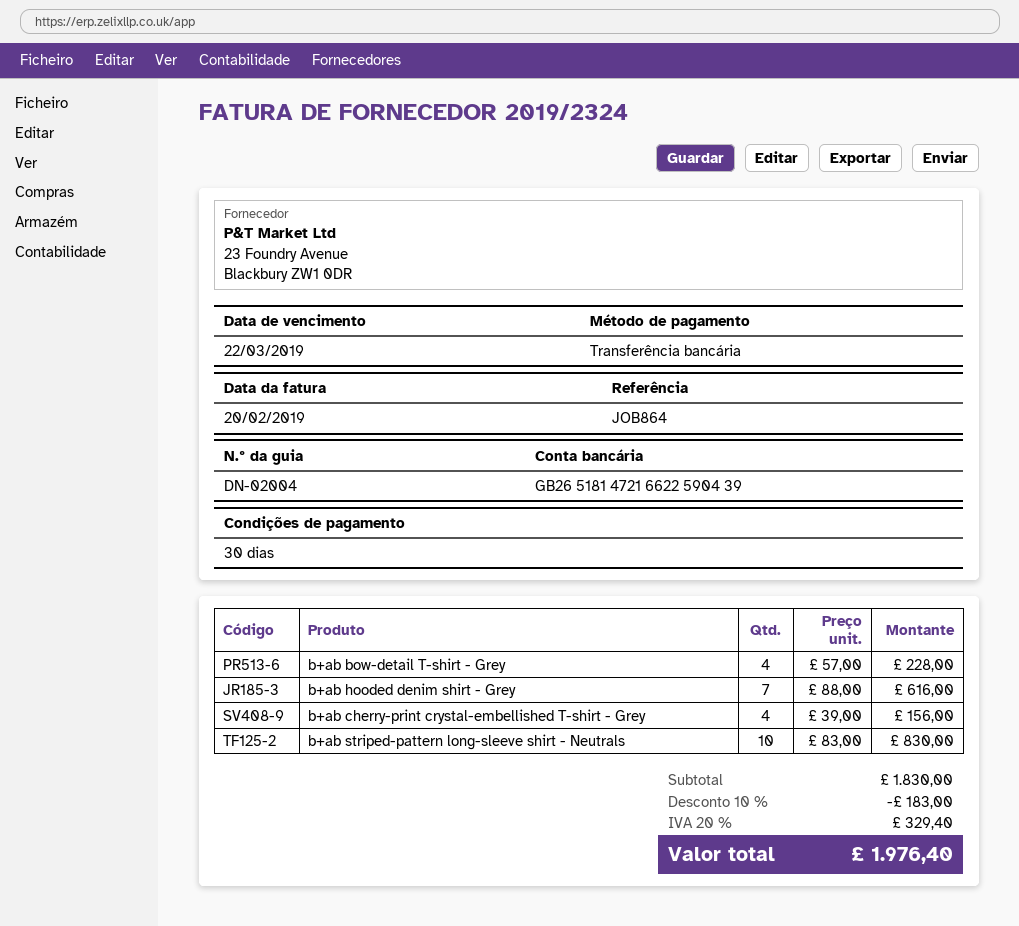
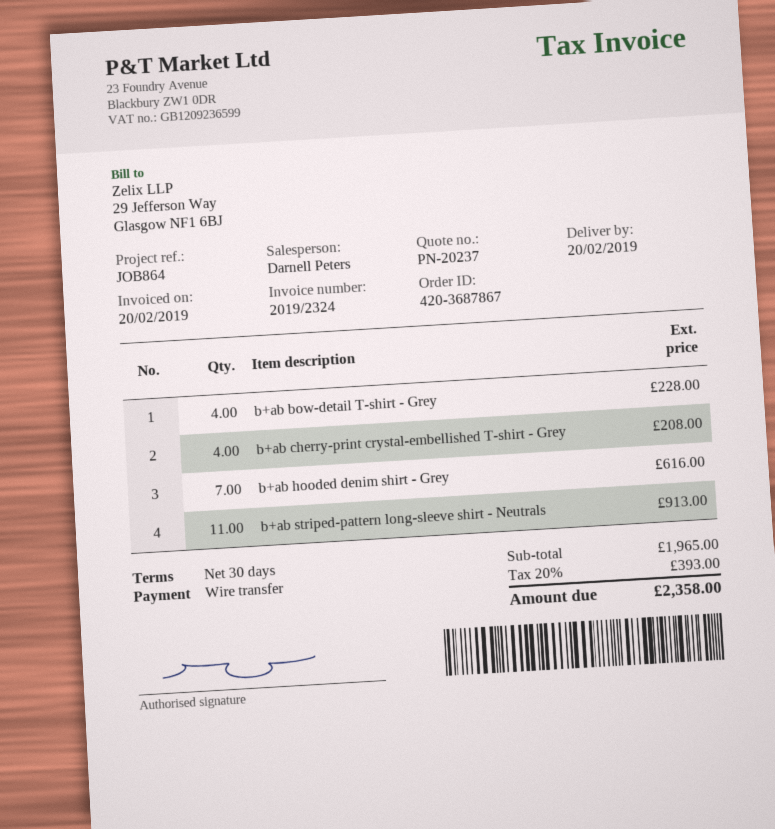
b+ab cherry-print crystal-embellished T-shirt - Grey: 4 for 156.00 -> 4 for 208.00
b+ab striped-pattern long-sleeve shirt - Neutrals: 10 for 830.00 -> 11 for 913.00
subtotal: 1830.00 -> 1965.00
discount: 10% = 183.00 -> none
tax: 20% = 329.40 -> 20% = 393.00
total: 1976.40 -> 2358.00

